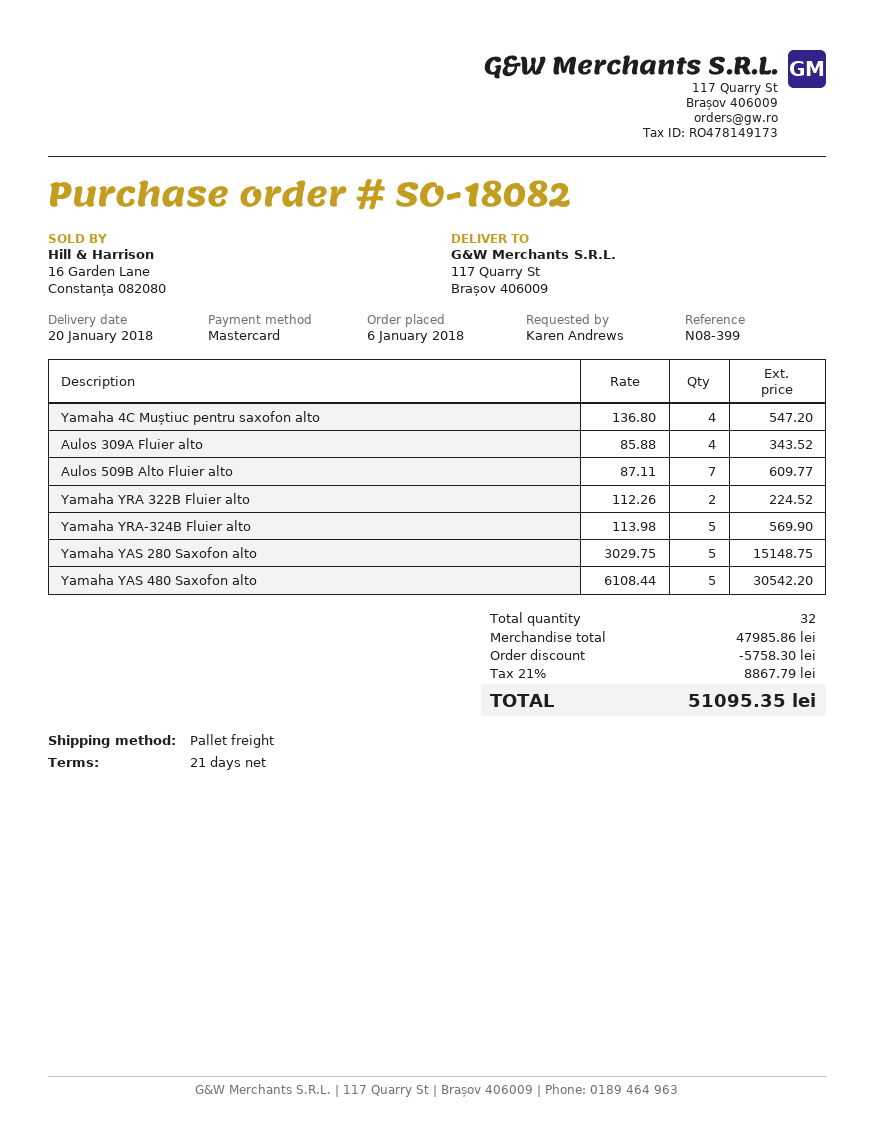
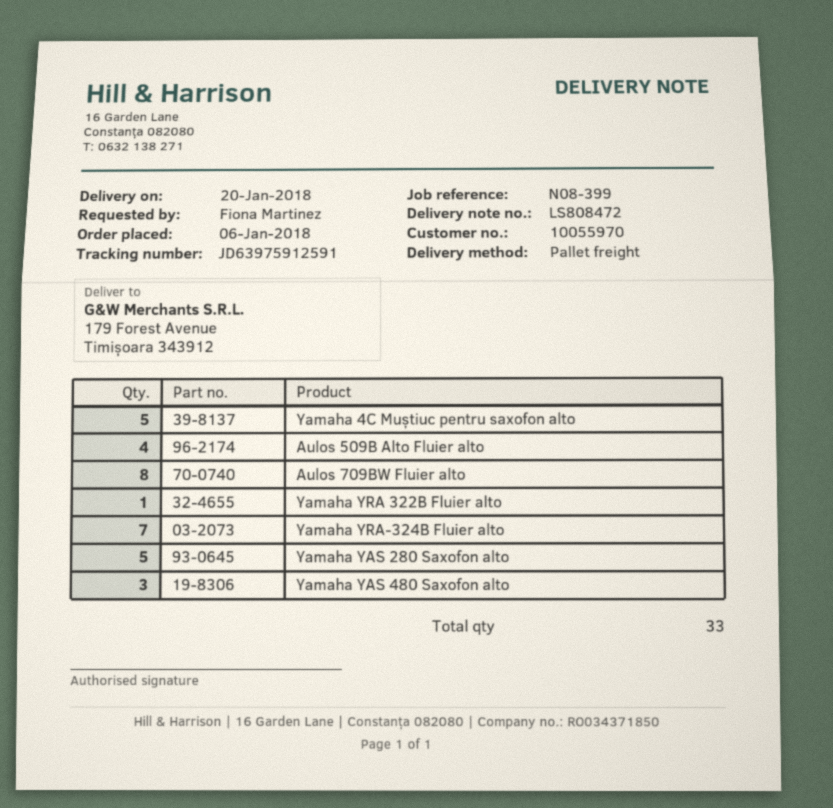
ordered by: Karen Andrews -> Fiona Martinez
ship to: 117 Quarry St, Brașov 406009 -> 179 Forest Avenue, Timișoara 343912
Yamaha 4C Muștiuc pentru saxofon alto: 4 -> 5
Aulos 309A Fluier alto: 4 -> none
Aulos 509B Alto Fluier alto: 7 -> 4
Yamaha YRA 322B Fluier alto: 2 -> 1
Yamaha YRA-324B Fluier alto: 5 -> 7
Yamaha YAS 480 Saxofon alto: 5 -> 3
Aulos 709BW Fluier alto: none -> 8
total quantity: 32 -> 33

